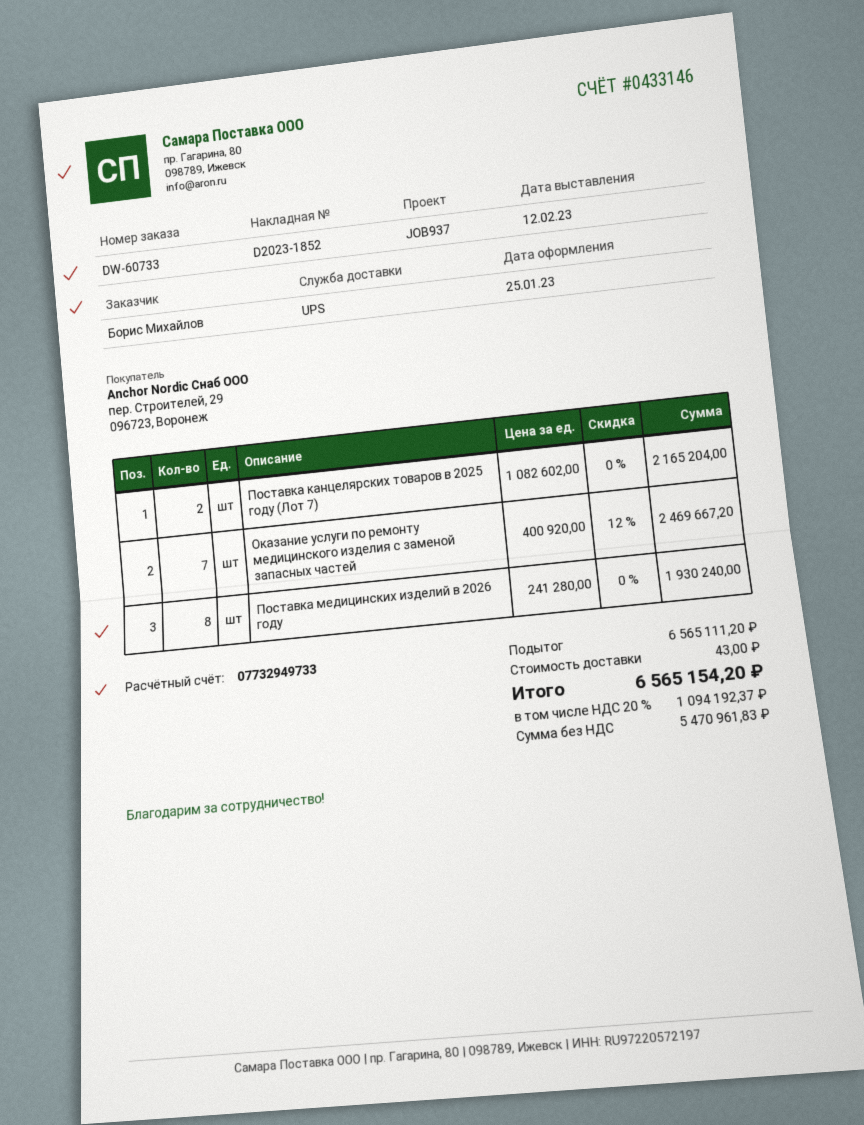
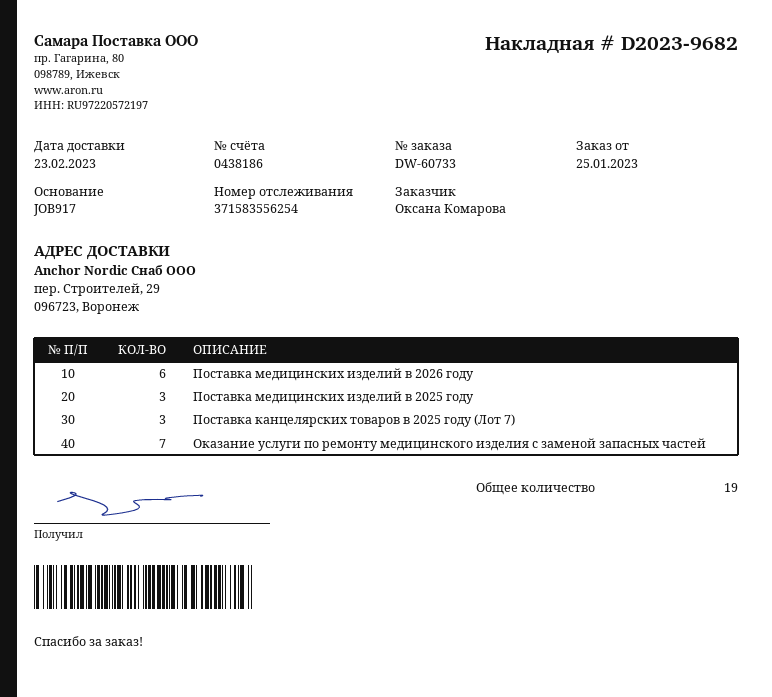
delivery note number: D2023-1852 -> D2023-9682
invoice number: 0433146 -> 0438186
reference: JOB937 -> JOB917
ordered by: Борис Михайлов -> Оксана Комарова
Поставка канцелярских товаров в 2025 году (Лот 7): 2 -> 3
Поставка медицинских изделий в 2026 году: 8 -> 6
Поставка медицинских изделий в 2025 году: none -> 3

